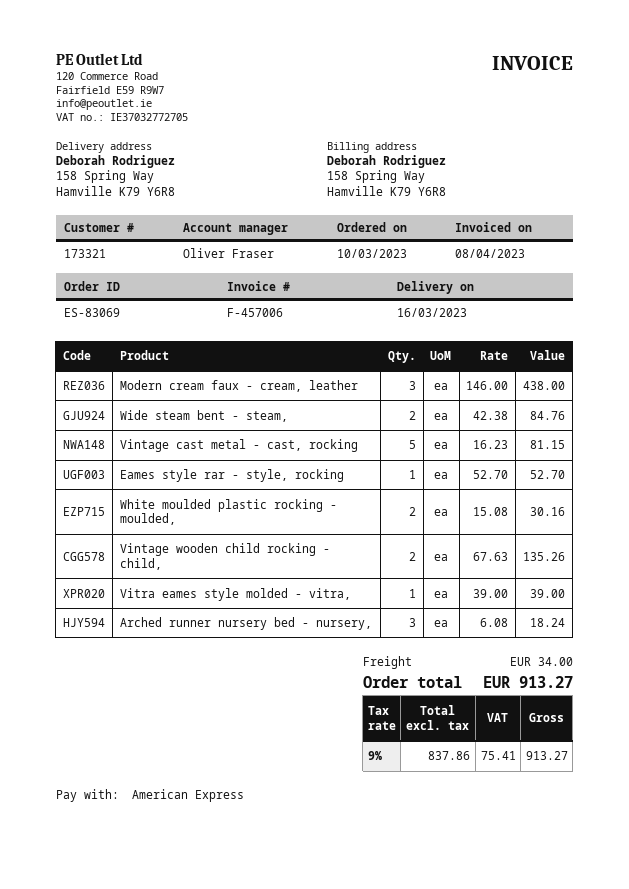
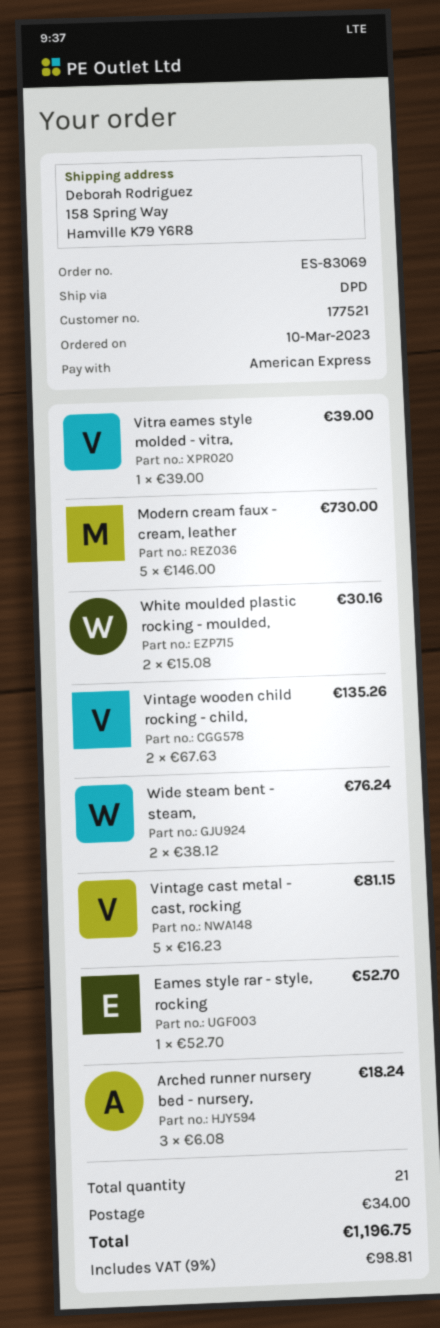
customer number: 173321 -> 177521
Modern cream faux - cream, leather: 3 x 146.00 = 438.00 -> 5 x 146.00 = 730.00
Wide steam bent - steam,: 2 x 42.38 = 84.76 -> 2 x 38.12 = 76.24
tax: 9% = 75.41 -> 9% = 98.81
total: 913.27 -> 1196.75

